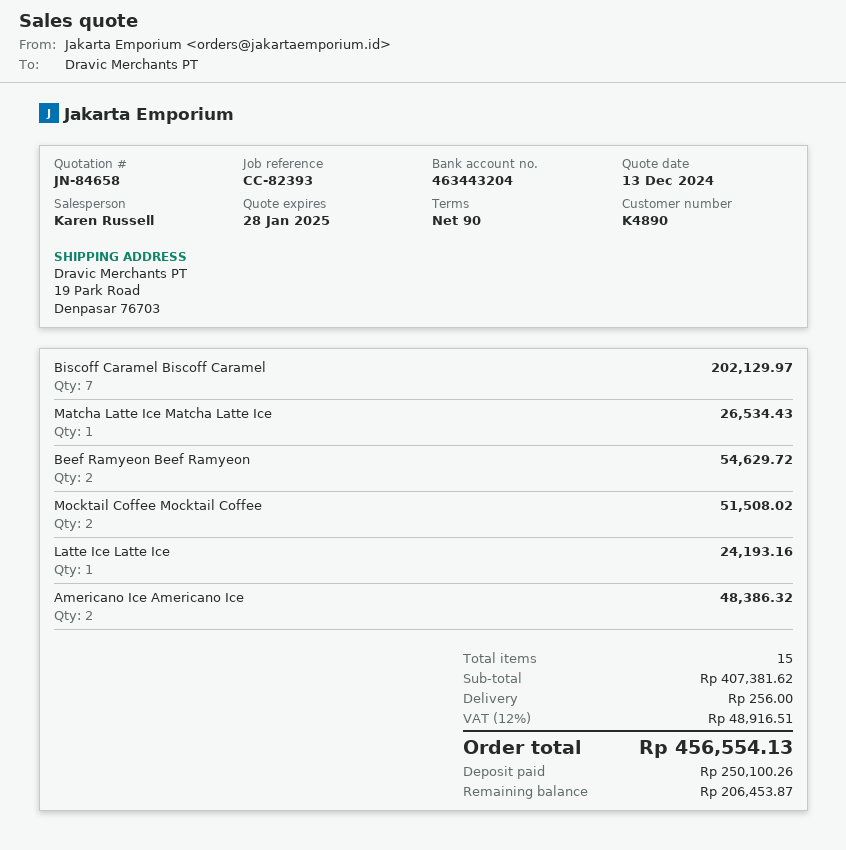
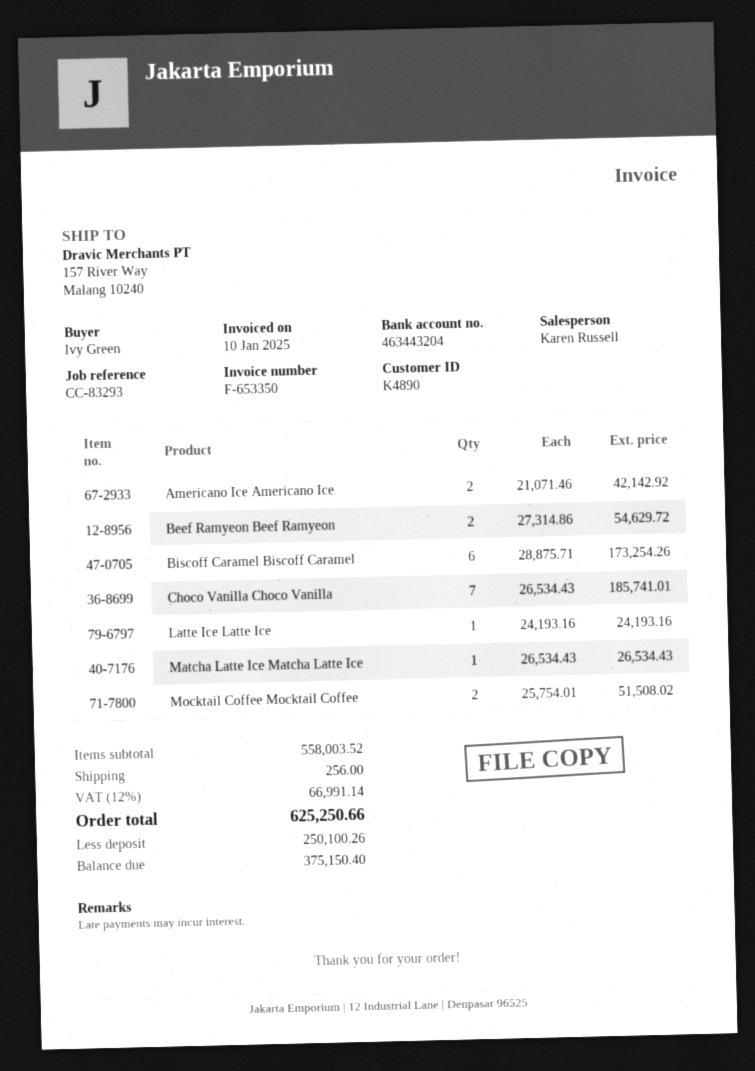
reference: CC-82393 -> CC-83293
ship to: 19 Park Road, Denpasar 76703 -> 157 River Way, Malang 10240
Biscoff Caramel Biscoff Caramel: 7 for 202129.97 -> 6 for 173254.26
Americano Ice Americano Ice: 2 for 48386.32 -> 2 for 42142.92
Choco Vanilla Choco Vanilla: none -> 7 for 185741.01
subtotal: 407381.62 -> 558003.52
tax: 12% = 48916.51 -> 12% = 66991.14
total: 456554.13 -> 625250.66
balance: 206453.87 -> 375150.40

